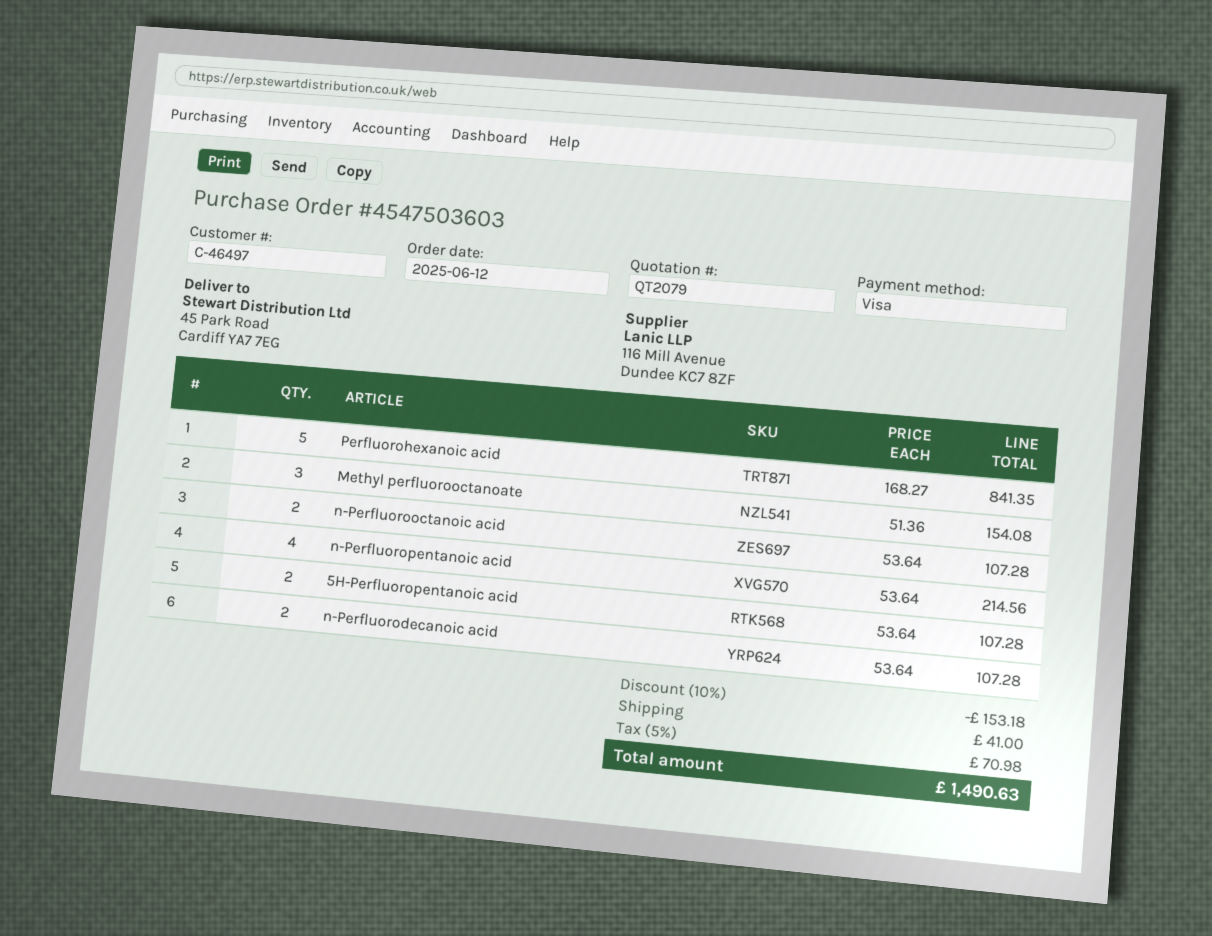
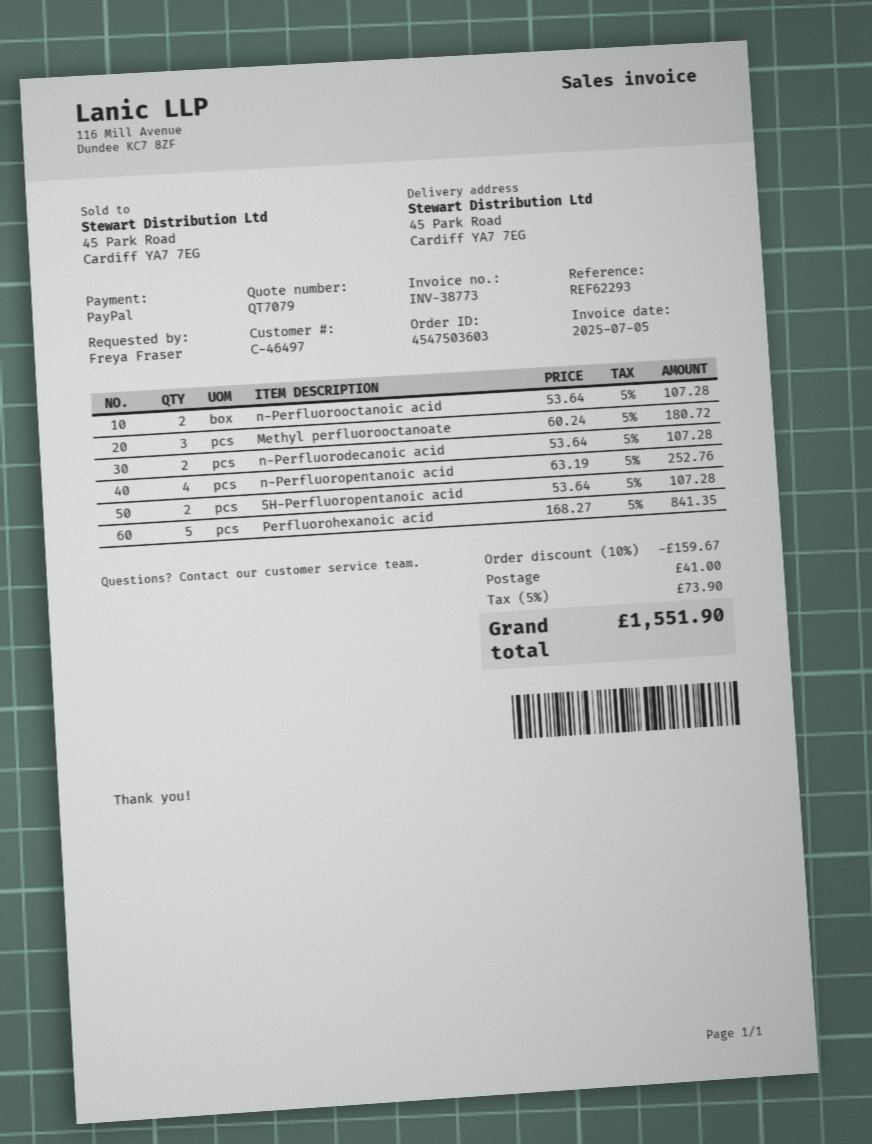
quote number: QT2079 -> QT7079
payment method: Visa -> PayPal
Methyl perfluorooctanoate: 3 x 51.36 = 154.08 -> 3 x 60.24 = 180.72
n-Perfluoropentanoic acid: 4 x 53.64 = 214.56 -> 4 x 63.19 = 252.76
discount: 10% = 153.18 -> 10% = 159.67
tax: 5% = 70.98 -> 5% = 73.90
total: 1490.63 -> 1551.90

